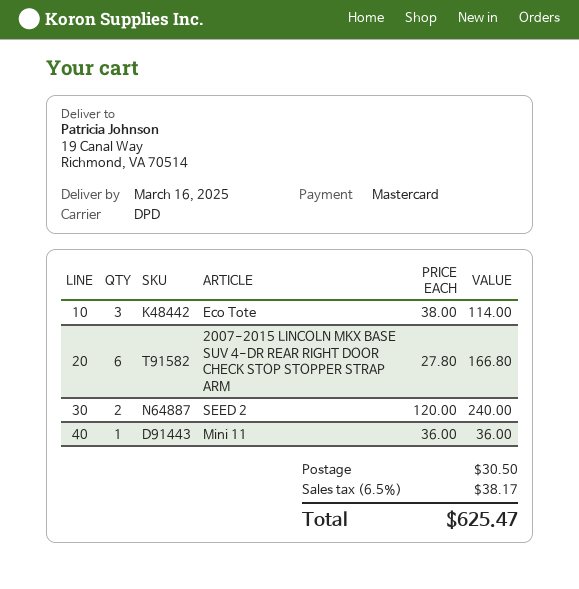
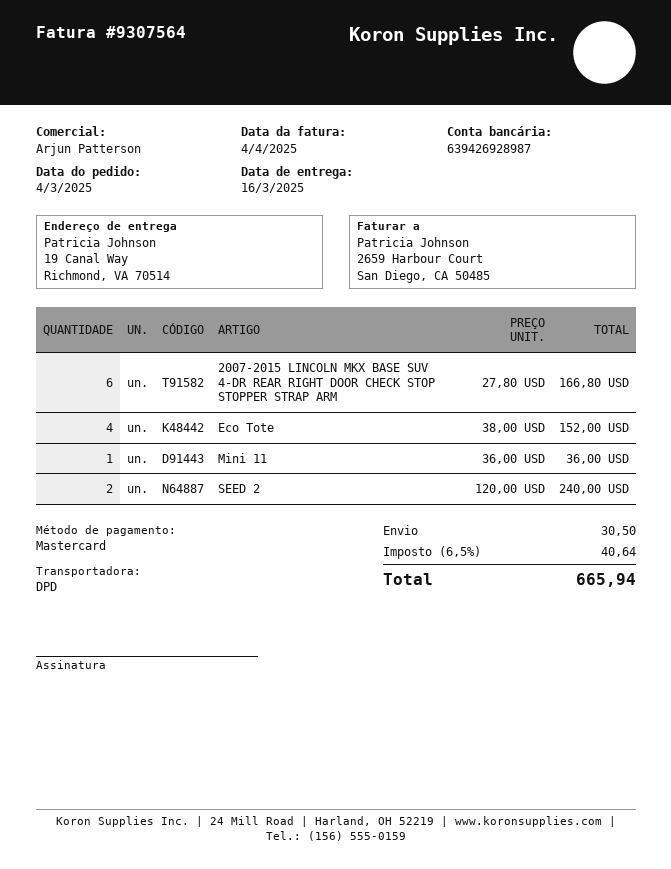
Eco Tote: 3 x 38.00 = 114.00 -> 4 x 38.00 = 152.00
tax: 6.5% = 38.17 -> 6.5% = 40.64
total: 625.47 -> 665.94

